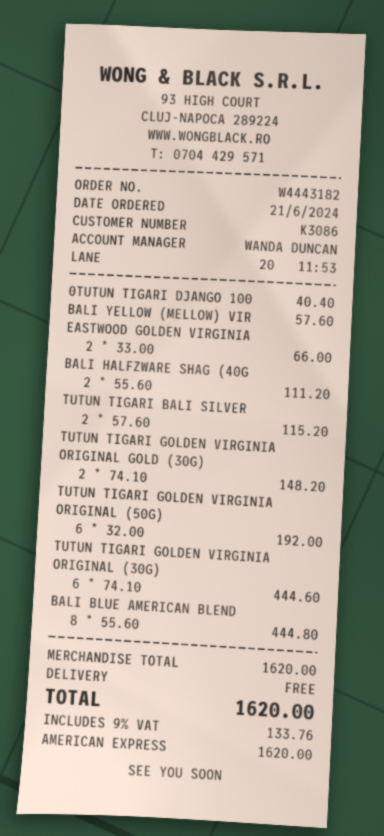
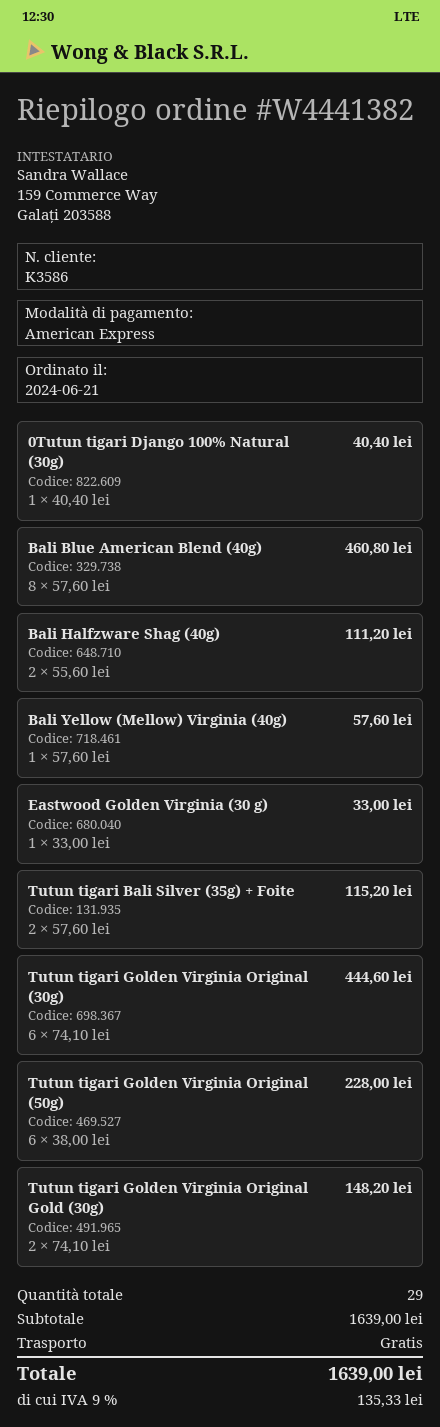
order number: W4443182 -> W4441382
customer number: K3086 -> K3586
EASTWOOD GOLDEN VIRGINIA: 2 x 33.00 = 66.00 -> 1 x 33.00 = 33.00
TUTUN TIGARI GOLDEN VIRGINIA ORIGINAL (50G): 6 x 32.00 = 192.00 -> 6 x 38.00 = 228.00
BALI BLUE AMERICAN BLEND: 8 x 55.60 = 444.80 -> 8 x 57.60 = 460.80
subtotal: 1620.00 -> 1639.00
tax: 9% = 133.76 -> 9% = 135.33
total: 1620.00 -> 1639.00

